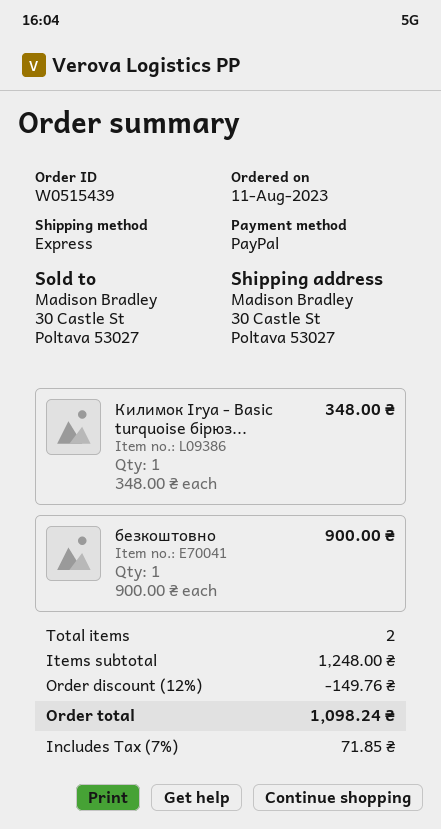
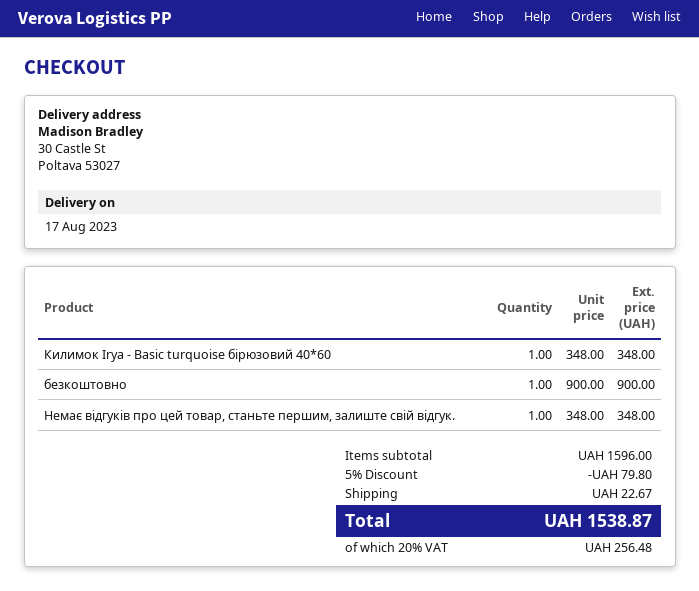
Немає відгуків про цей товар, станьте першим, залиште свій відгук.: none -> 1 x 348.00 = 348.00
subtotal: 1248.00 -> 1596.00
discount: 12% = 149.76 -> 5% = 79.80
shipping: none -> 22.67
tax: 7% = 71.85 -> 20% = 256.48
total: 1098.24 -> 1538.87

